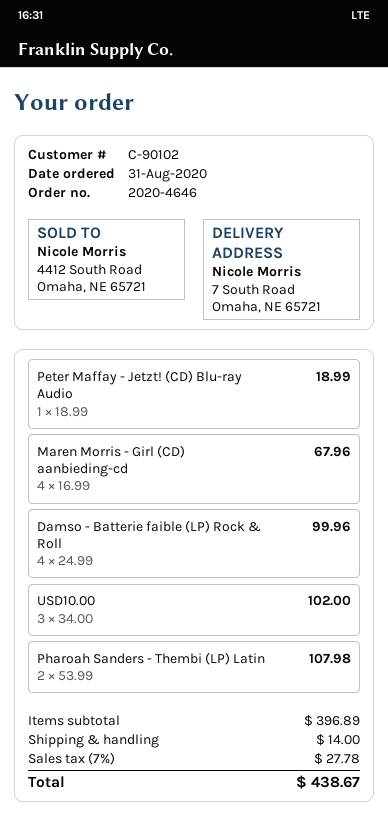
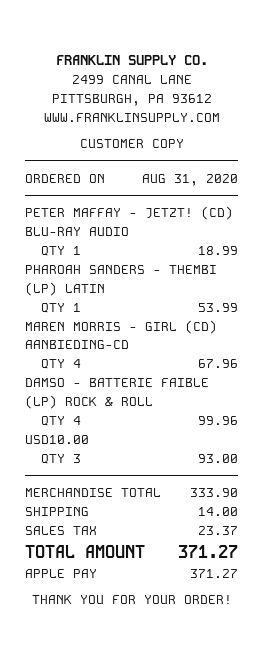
USD10.00: 3 for 102.00 -> 3 for 93.00
Pharoah Sanders - Thembi (LP) Latin: 2 for 107.98 -> 1 for 53.99
subtotal: 396.89 -> 333.90
tax: 27.78 -> 23.37
total: 438.67 -> 371.27

